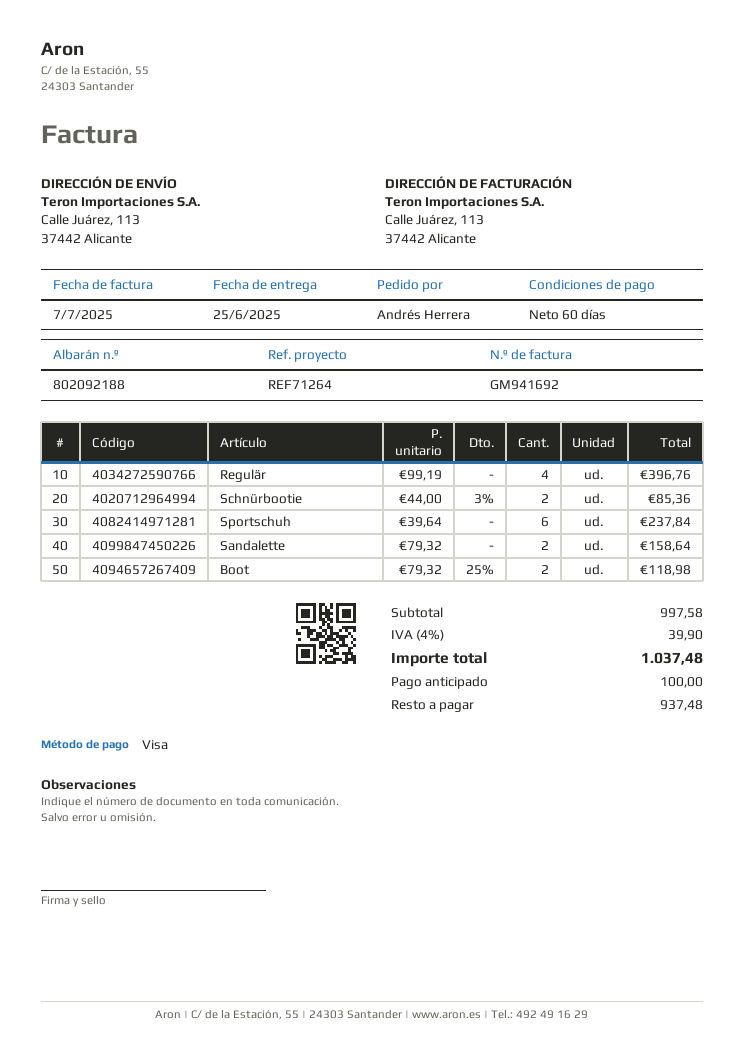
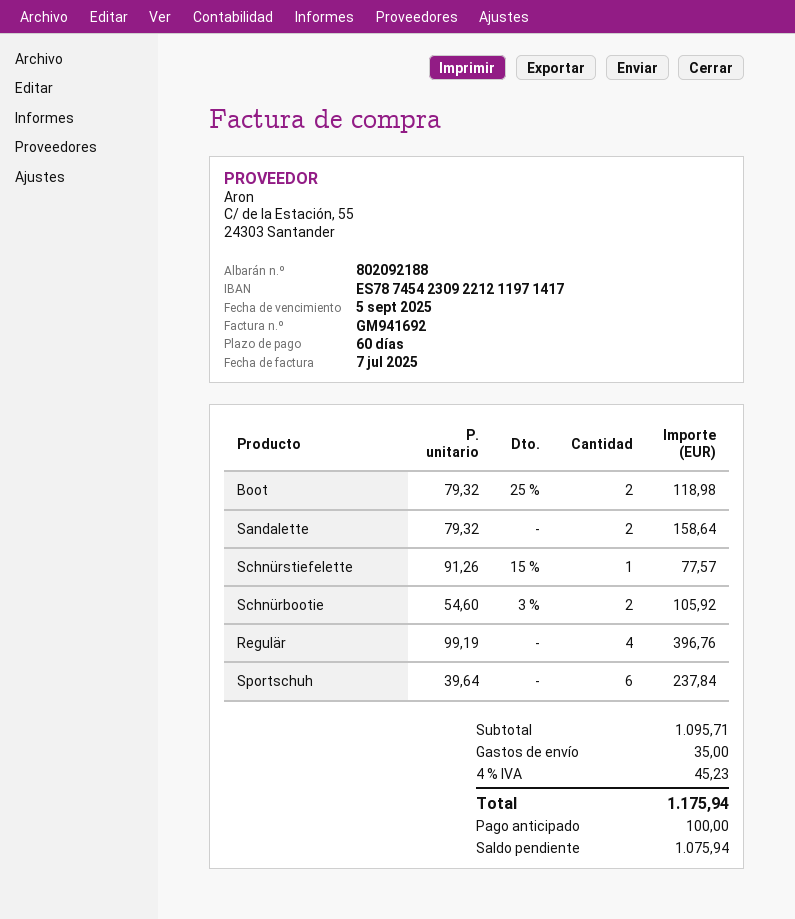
Schnürbootie: 2 x 44.00 - 3% = 85.36 -> 2 x 54.60 - 3% = 105.92
Schnürstiefelette: none -> 1 x 91.26 - 15% = 77.57
subtotal: 997.58 -> 1095.71
shipping: none -> 35.00
tax: 4% = 39.90 -> 4% = 45.23
total: 1037.48 -> 1175.94
balance: 937.48 -> 1075.94

